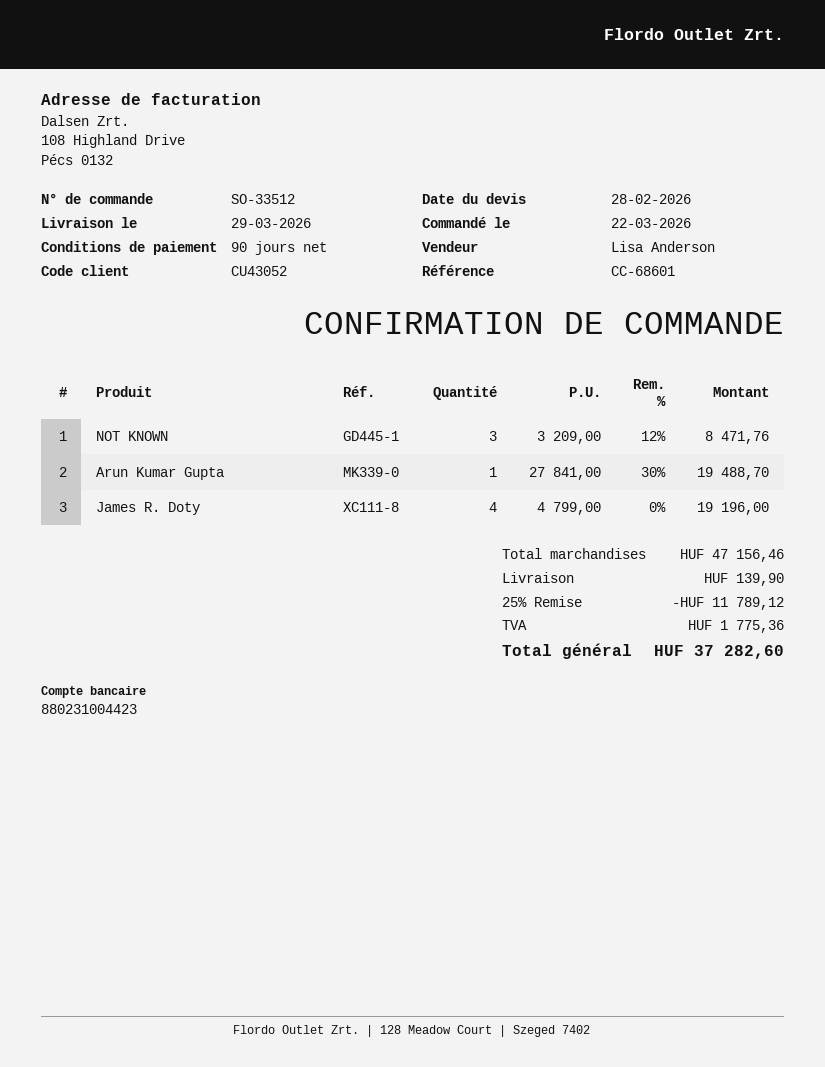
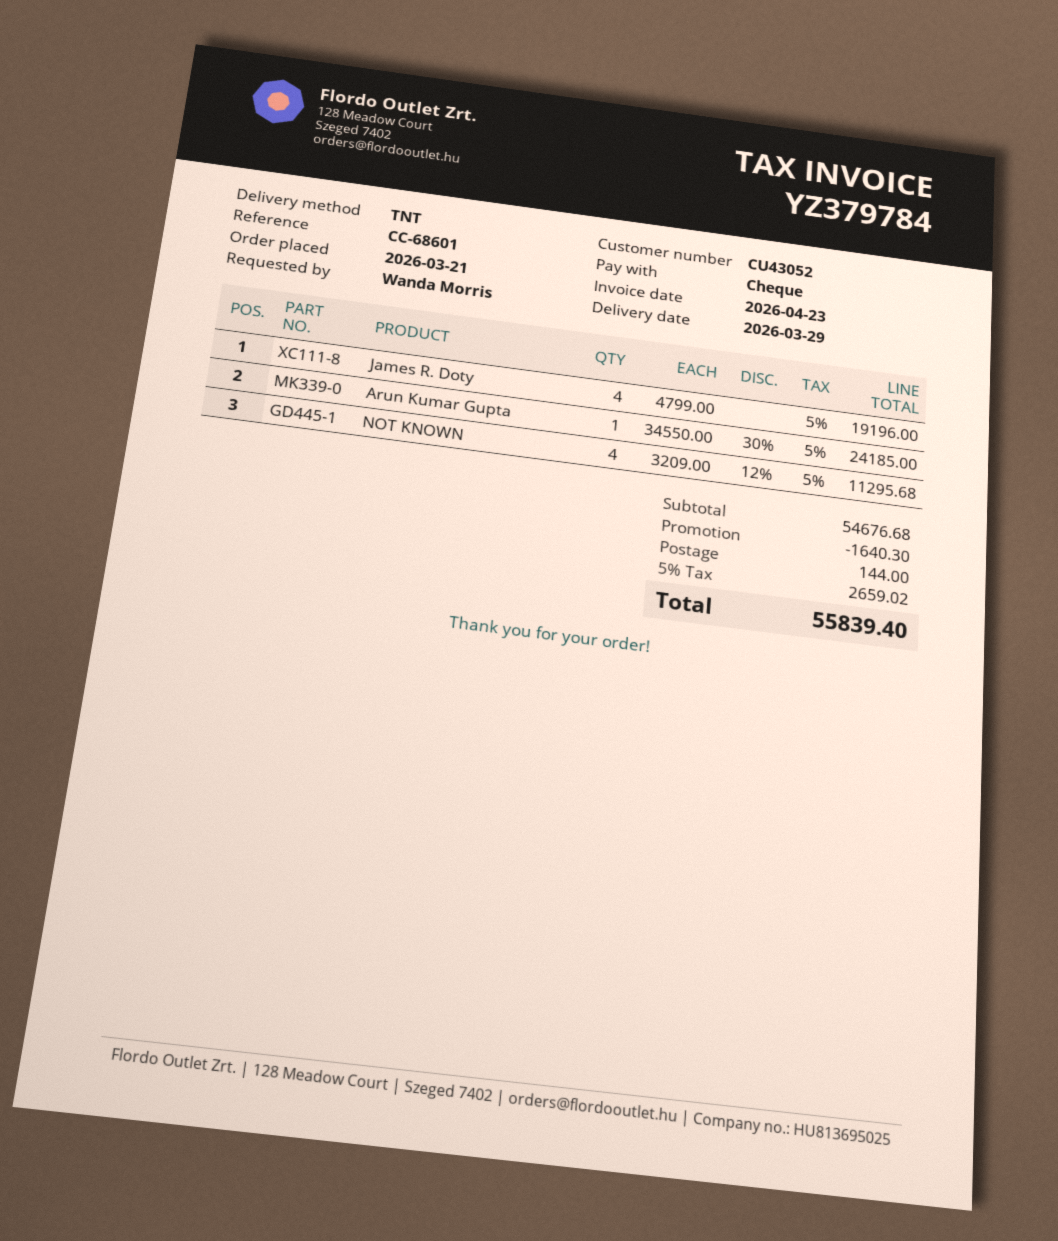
order date: 2026-03-22 -> 2026-03-21
NOT KNOWN: 3 x 3209.00 - 12% = 8471.76 -> 4 x 3209.00 - 12% = 11295.68
Arun Kumar Gupta: 1 x 27841.00 - 30% = 19488.70 -> 1 x 34550.00 - 30% = 24185.00
subtotal: 47156.46 -> 54676.68
discount: 11789.12 -> 1640.30
shipping: 139.90 -> 144.00
tax: 1775.36 -> 2659.02
total: 37282.60 -> 55839.40

